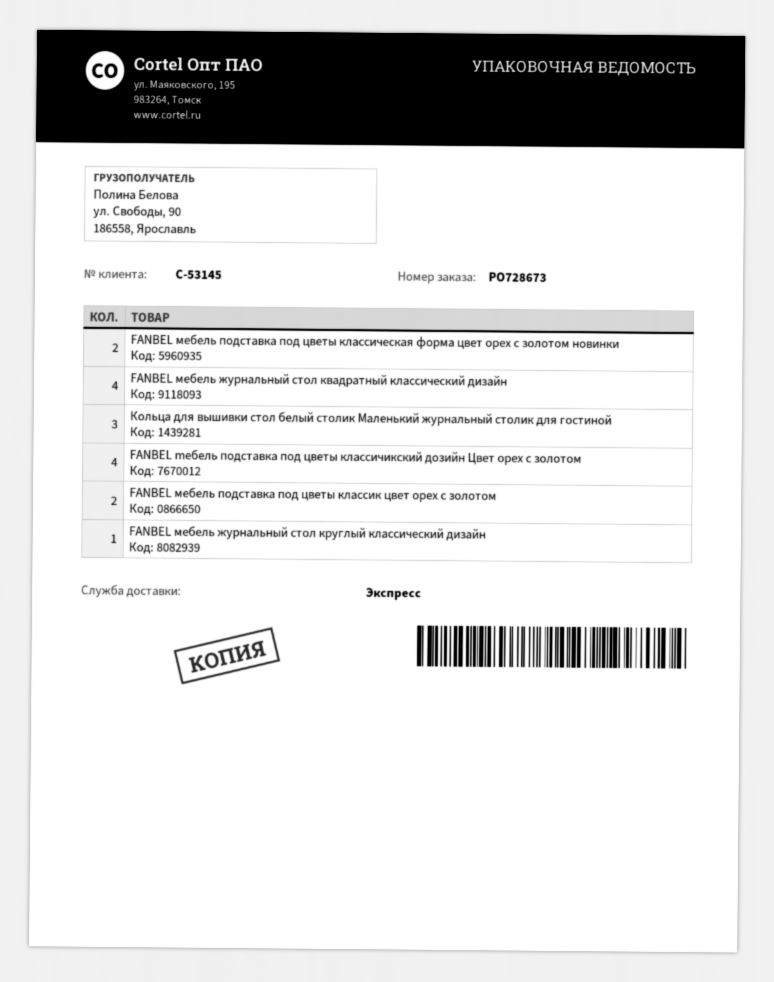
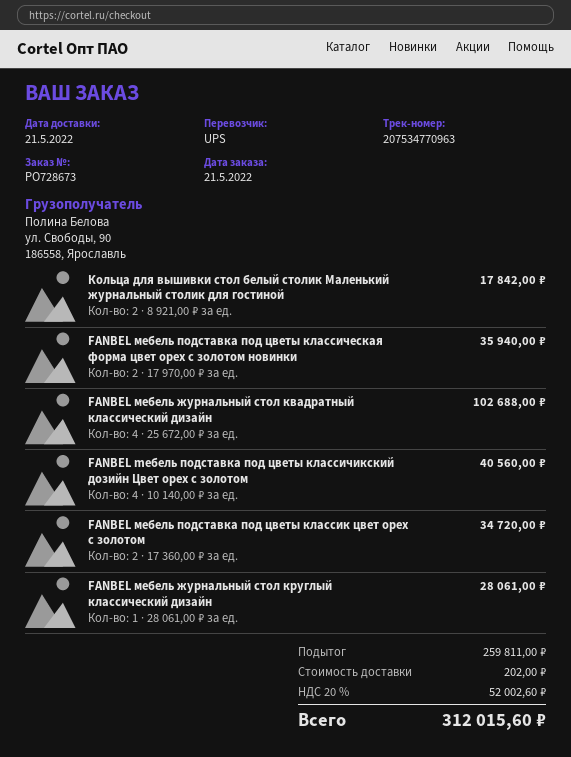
shipping method: express -> UPS
Кольца для вышивки стол белый столик Маленький журнальный столик для гостиной: 3 -> 2

